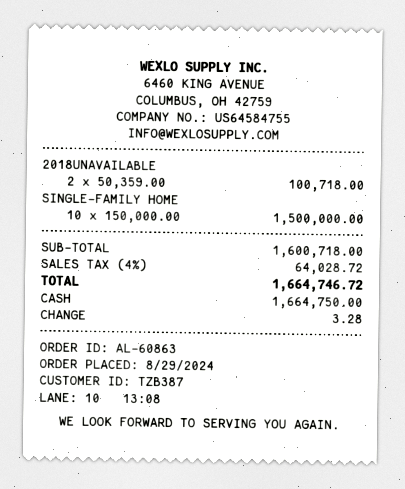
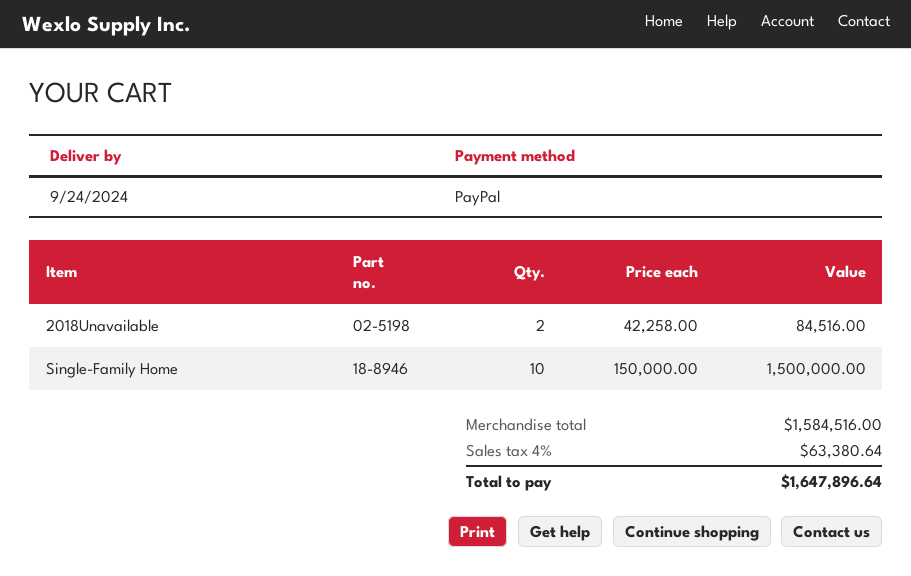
payment method: cash -> PayPal
2018UNAVAILABLE: 2 x 50359.00 = 100718.00 -> 2 x 42258.00 = 84516.00
subtotal: 1600718.00 -> 1584516.00
tax: 4% = 64028.72 -> 4% = 63380.64
total: 1664746.72 -> 1647896.64

